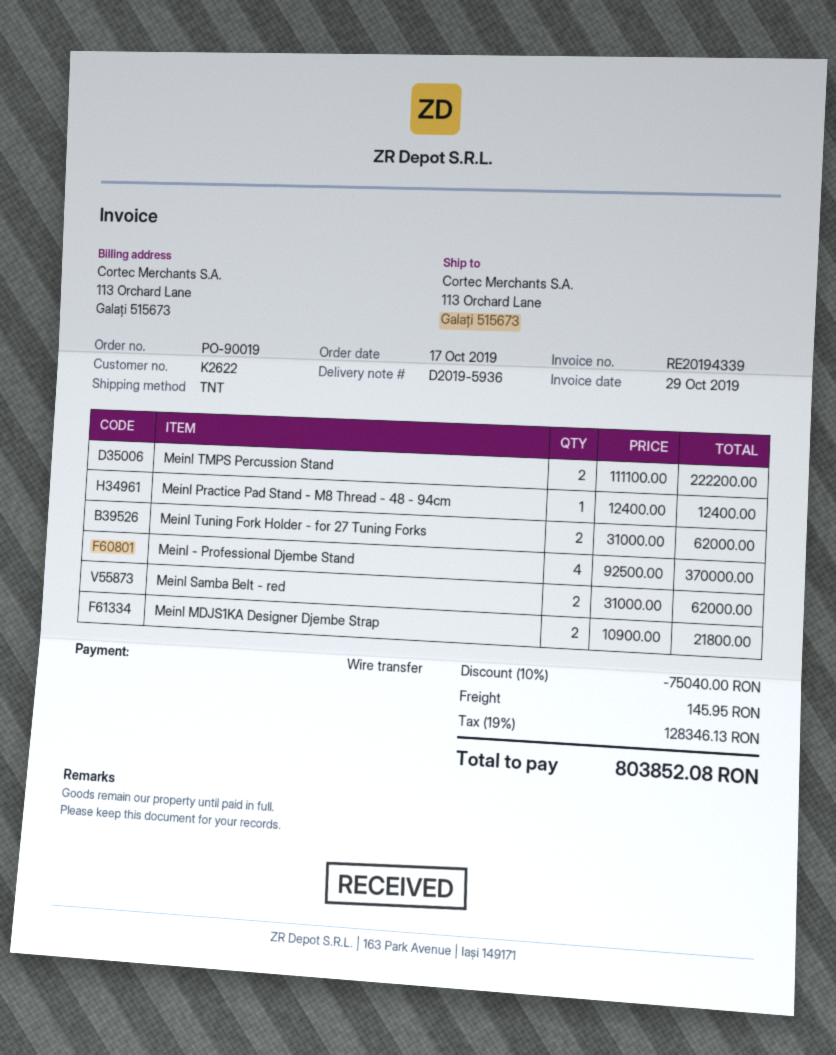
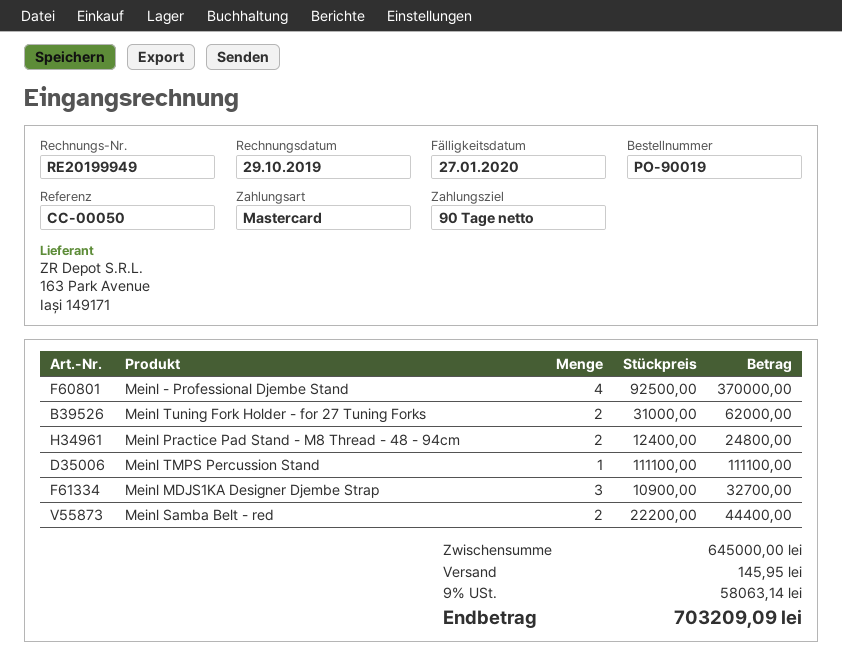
invoice number: RE20194339 -> RE20199949
payment method: bank transfer -> Mastercard
Meinl TMPS Percussion Stand: 2 x 111100.00 = 222200.00 -> 1 x 111100.00 = 111100.00
Meinl Practice Pad Stand - M8 Thread - 48 - 94cm: 1 x 12400.00 = 12400.00 -> 2 x 12400.00 = 24800.00
Meinl Samba Belt - red: 2 x 31000.00 = 62000.00 -> 2 x 22200.00 = 44400.00
Meinl MDJS1KA Designer Djembe Strap: 2 x 10900.00 = 21800.00 -> 3 x 10900.00 = 32700.00
discount: 10% = 75040.00 -> none
tax: 19% = 128346.13 -> 9% = 58063.14
total: 803852.08 -> 703209.09

